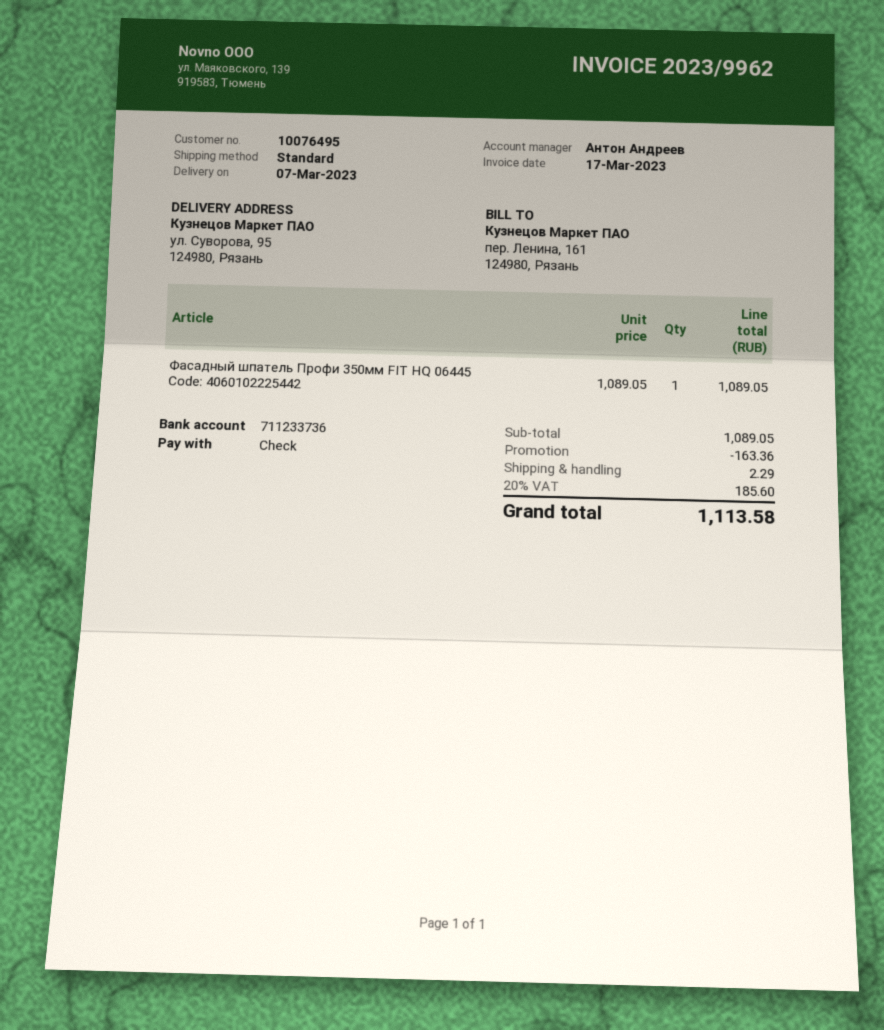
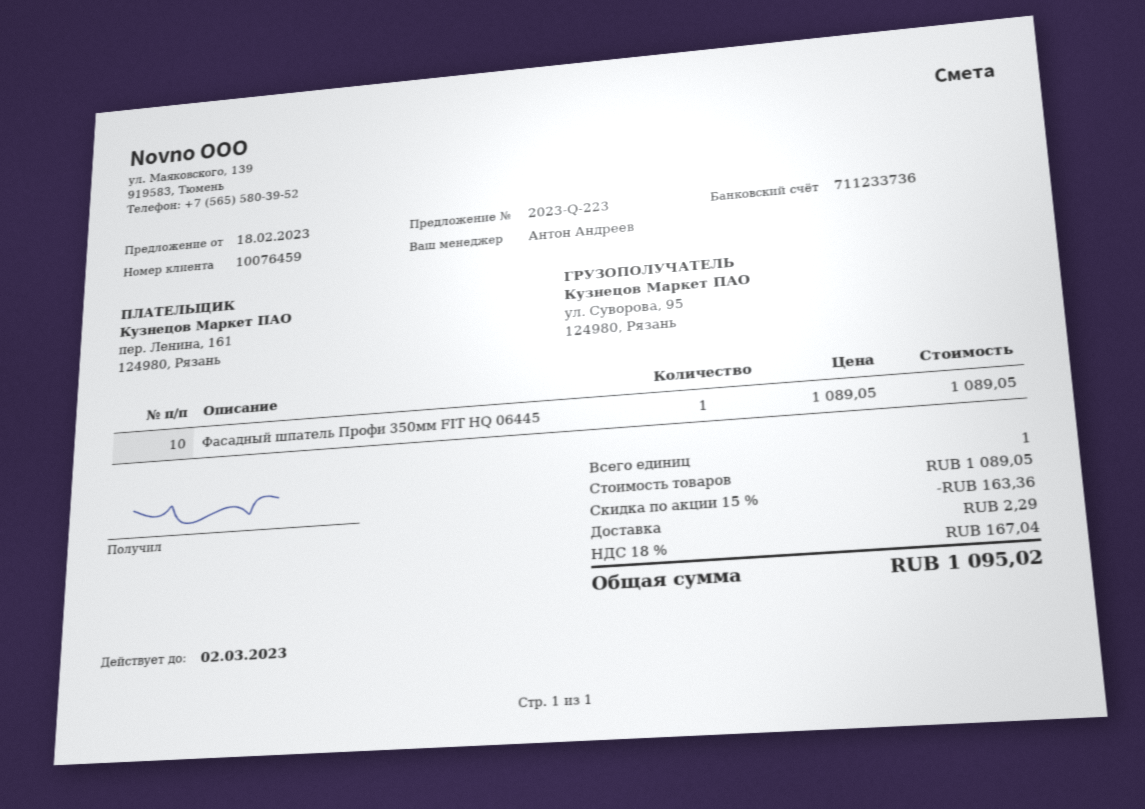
customer number: 10076495 -> 10076459
tax: 20% = 185.60 -> 18% = 167.04
total: 1113.58 -> 1095.02

